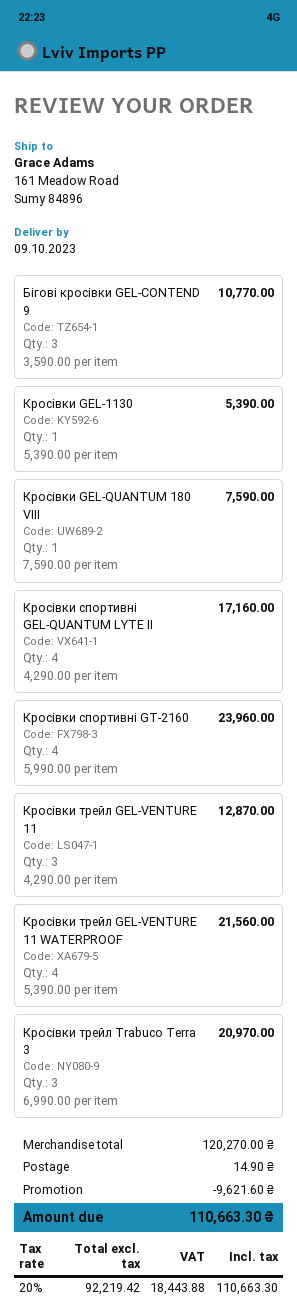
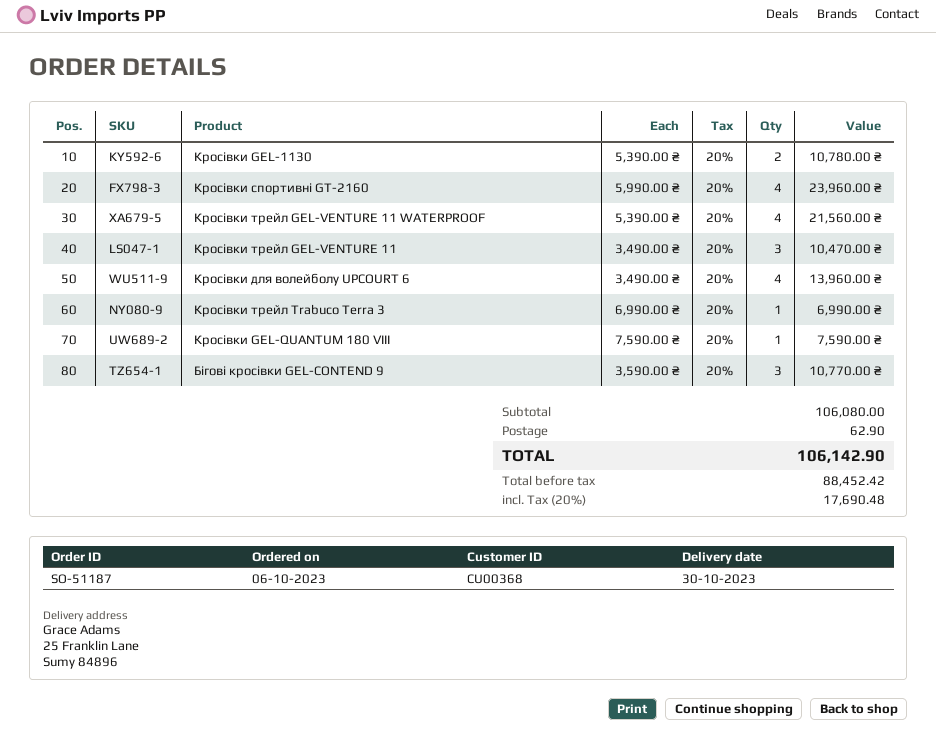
delivery date: 2023-10-09 -> 2023-10-30
ship to: 161 Meadow Road, Sumy 84896 -> 25 Franklin Lane, Sumy 84896
Кросівки GEL-1130: 1 x 5390.00 = 5390.00 -> 2 x 5390.00 = 10780.00
Кросівки спортивні GEL-QUANTUM LYTE II: 4 x 4290.00 = 17160.00 -> none
Кросівки трейл GEL-VENTURE 11: 3 x 4290.00 = 12870.00 -> 3 x 3490.00 = 10470.00
Кросівки трейл Trabuco Terra 3: 3 x 6990.00 = 20970.00 -> 1 x 6990.00 = 6990.00
Кросівки для волейболу UPCOURT 6: none -> 4 x 3490.00 = 13960.00
subtotal: 120270.00 -> 106080.00
discount: 9621.60 -> none
shipping: 14.90 -> 62.90
net: 92219.42 -> 88452.42
tax: 20% = 18443.88 -> 20% = 17690.48
total: 110663.30 -> 106142.90

